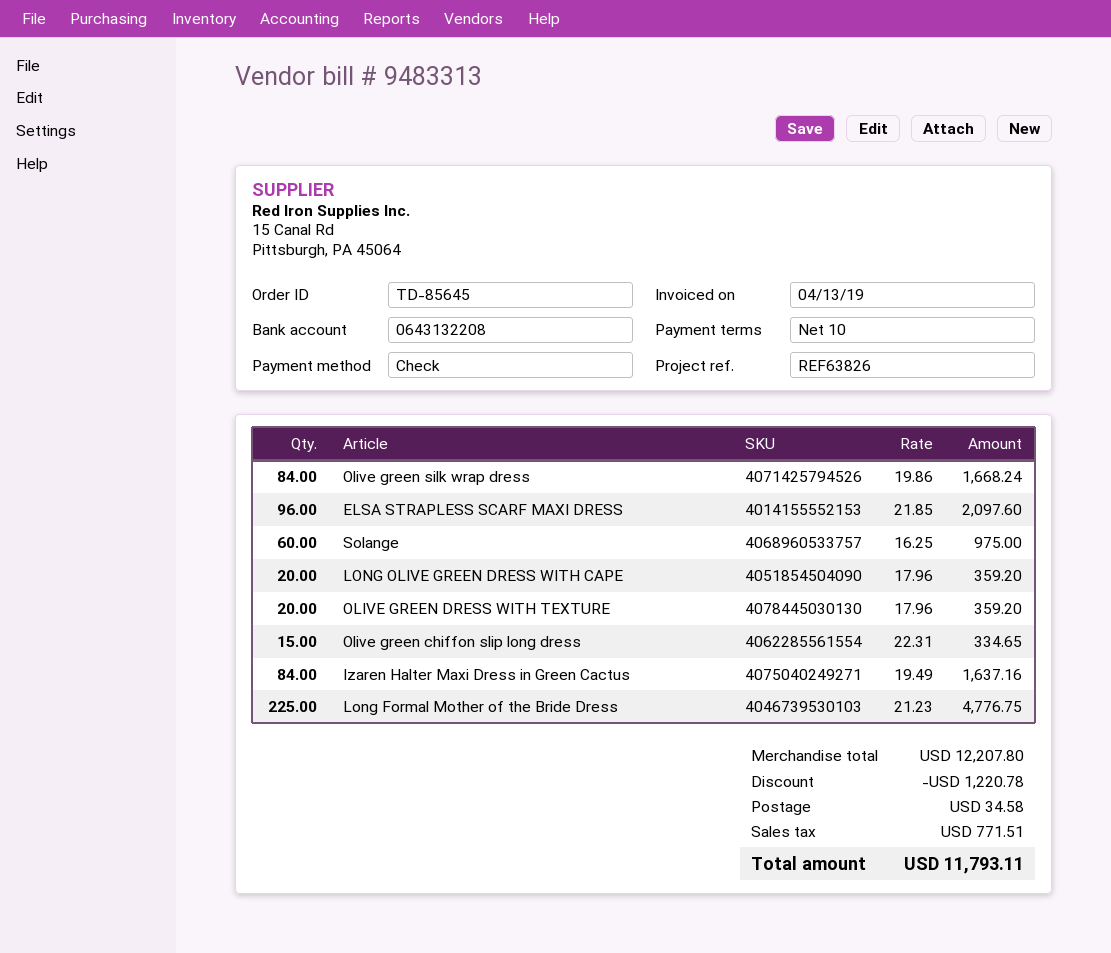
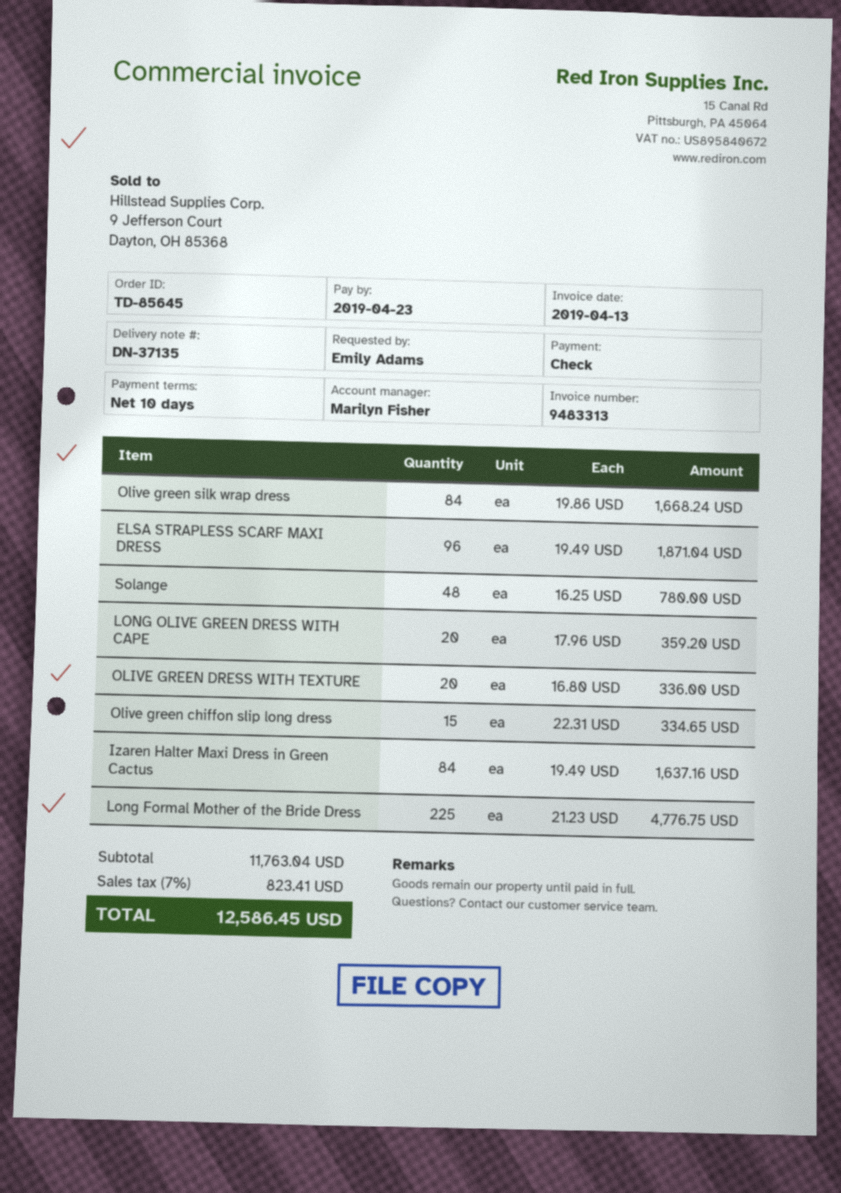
ELSA STRAPLESS SCARF MAXI DRESS: 96 x 21.85 = 2097.60 -> 96 x 19.49 = 1871.04
Solange: 60 x 16.25 = 975.00 -> 48 x 16.25 = 780.00
OLIVE GREEN DRESS WITH TEXTURE: 20 x 17.96 = 359.20 -> 20 x 16.80 = 336.00
subtotal: 12207.80 -> 11763.04
discount: 1220.78 -> none
shipping: 34.58 -> none
tax: 771.51 -> 823.41
total: 11793.11 -> 12586.45

